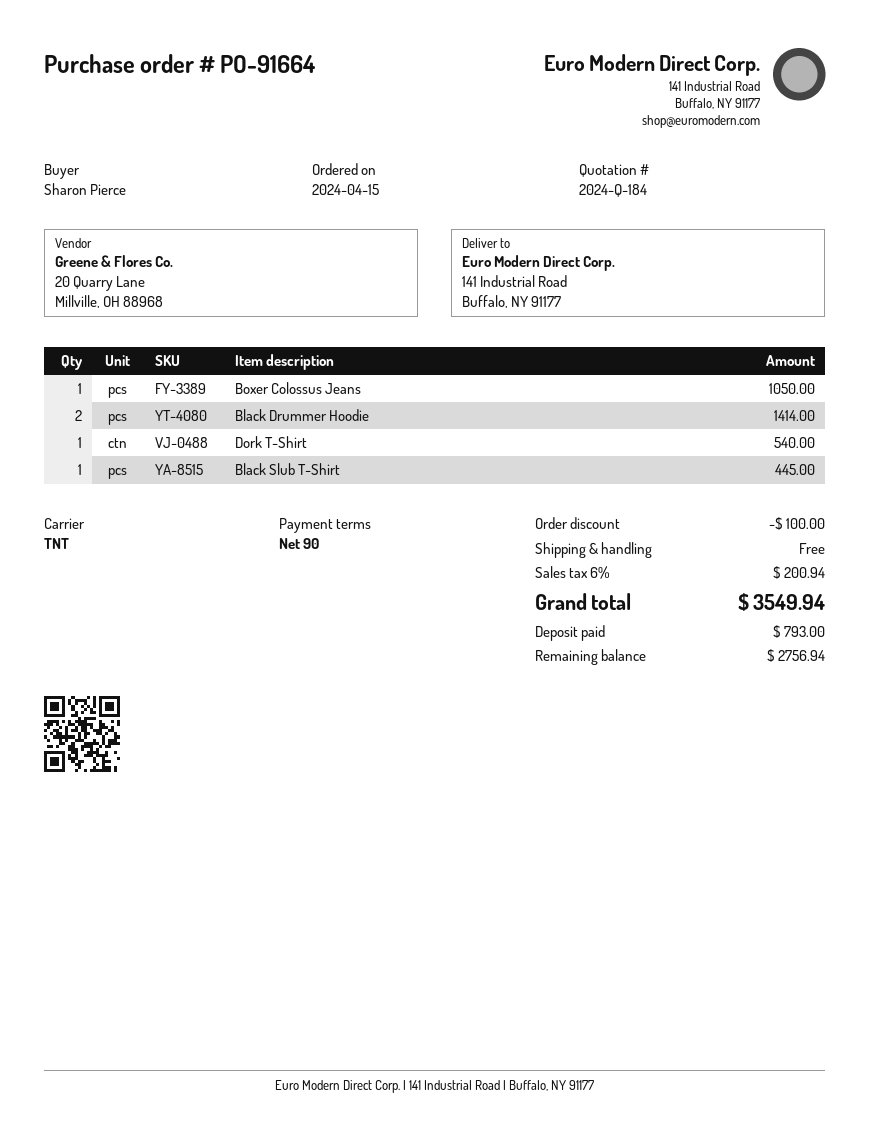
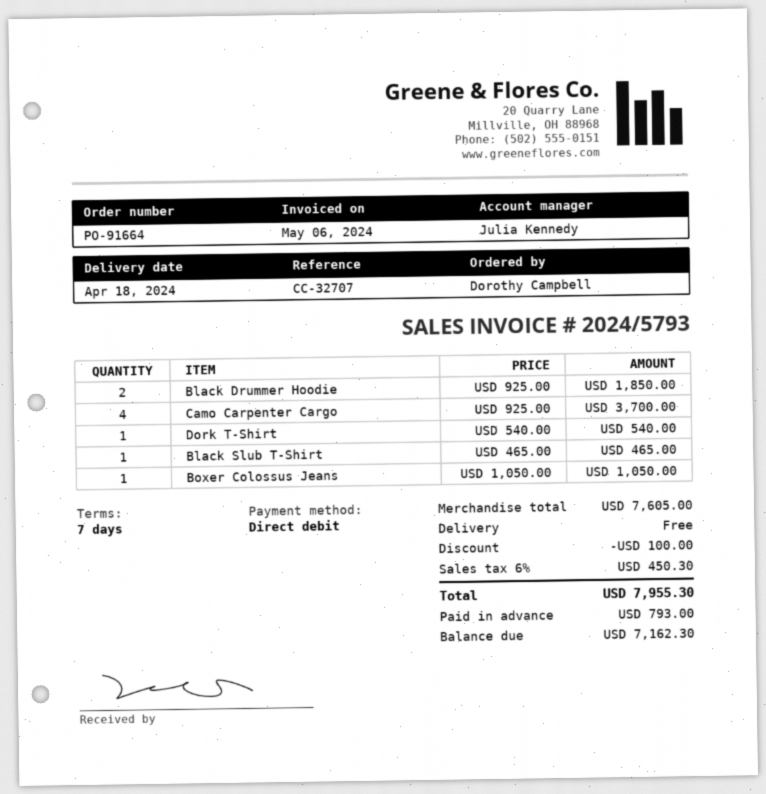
payment terms: 90 days -> 7 days
ordered by: Sharon Pierce -> Dorothy Campbell
Black Drummer Hoodie: 2 for 1414.00 -> 2 for 1850.00
Black Slub T-Shirt: 1 for 445.00 -> 1 for 465.00
Camo Carpenter Cargo: none -> 4 for 3700.00
tax: 6% = 200.94 -> 6% = 450.30
total: 3549.94 -> 7955.30
balance: 2756.94 -> 7162.30

